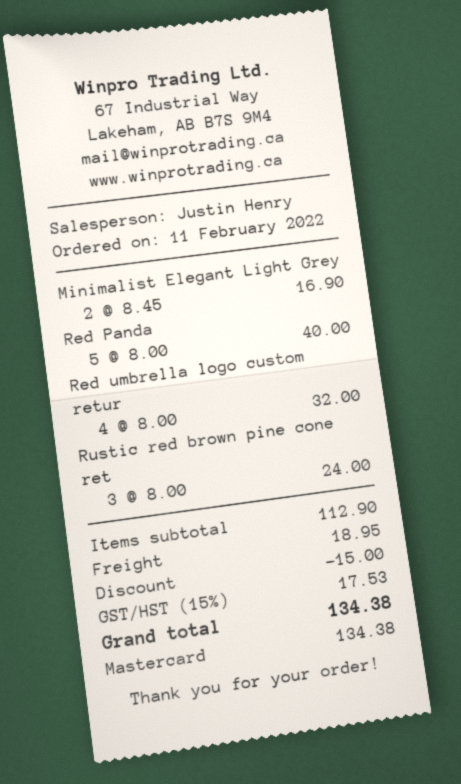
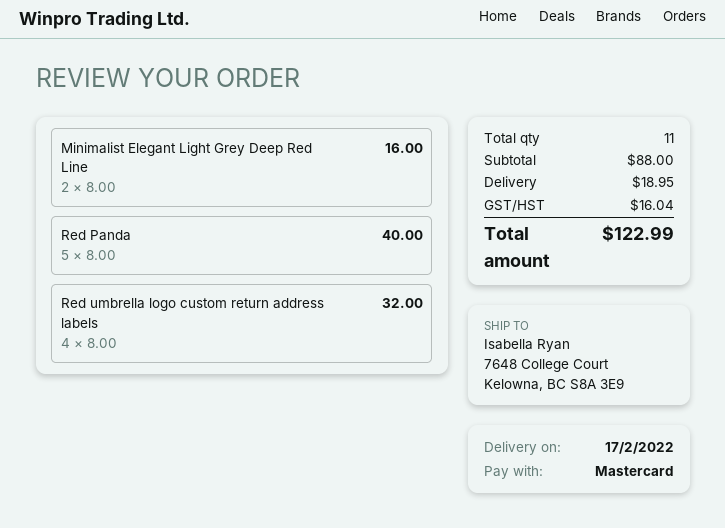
Minimalist Elegant Light Grey: 2 x 8.45 = 16.90 -> 2 x 8.00 = 16.00
Rustic red brown pine cone ret: 3 x 8.00 = 24.00 -> none
subtotal: 112.90 -> 88.00
discount: 15.00 -> none
tax: 17.53 -> 16.04
total: 134.38 -> 122.99

